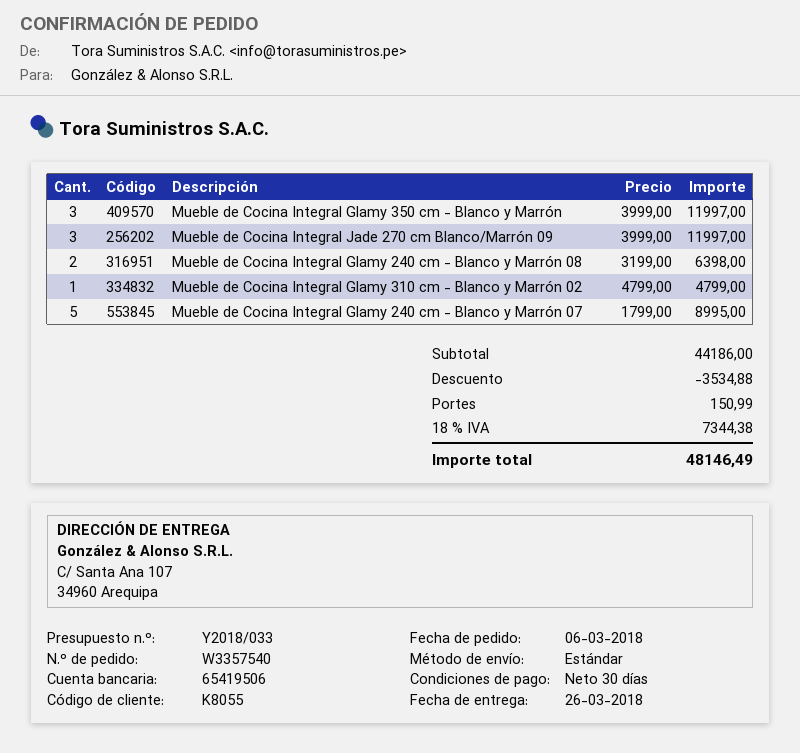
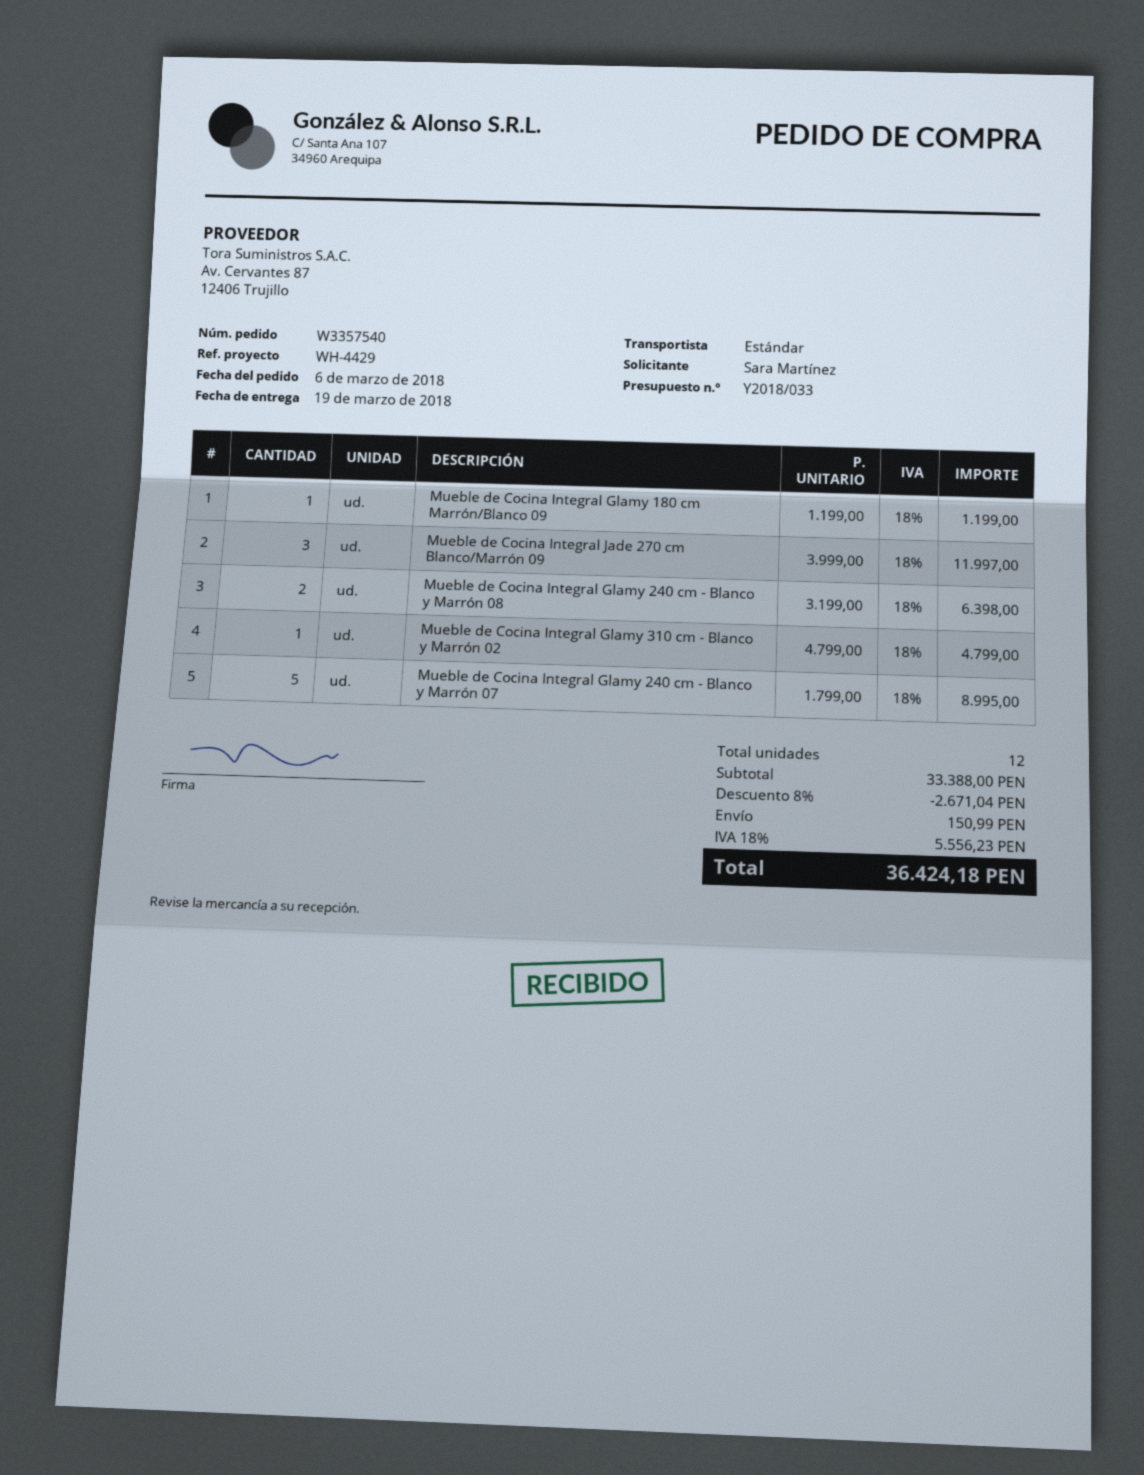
delivery date: 2018-03-26 -> 2018-03-19
Mueble de Cocina Integral Glamy 350 cm - Blanco y Marrón: 3 x 3999.00 = 11997.00 -> none
Mueble de Cocina Integral Glamy 180 cm Marrón/Blanco 09: none -> 1 x 1199.00 = 1199.00
subtotal: 44186.00 -> 33388.00
discount: 3534.88 -> 2671.04
tax: 18% = 7344.38 -> 18% = 5556.23
total: 48146.49 -> 36424.18

